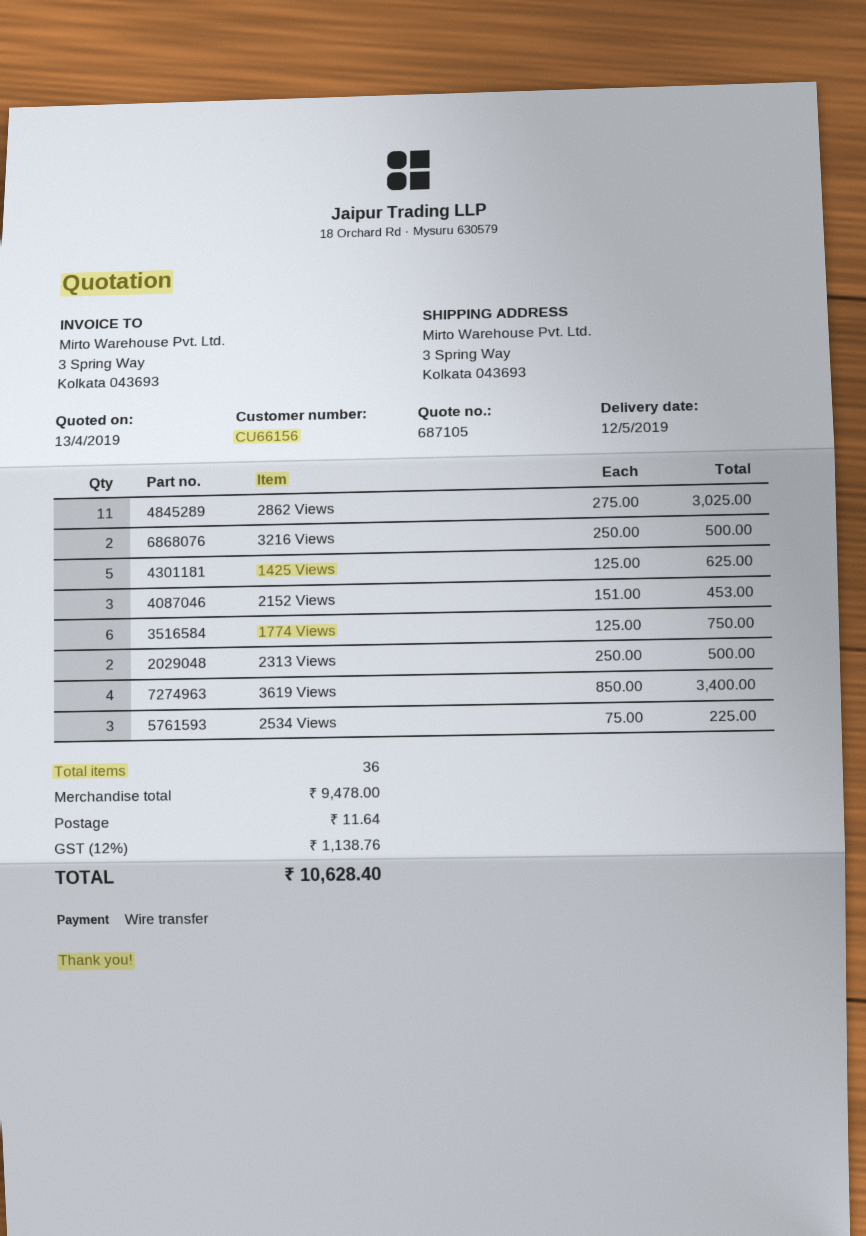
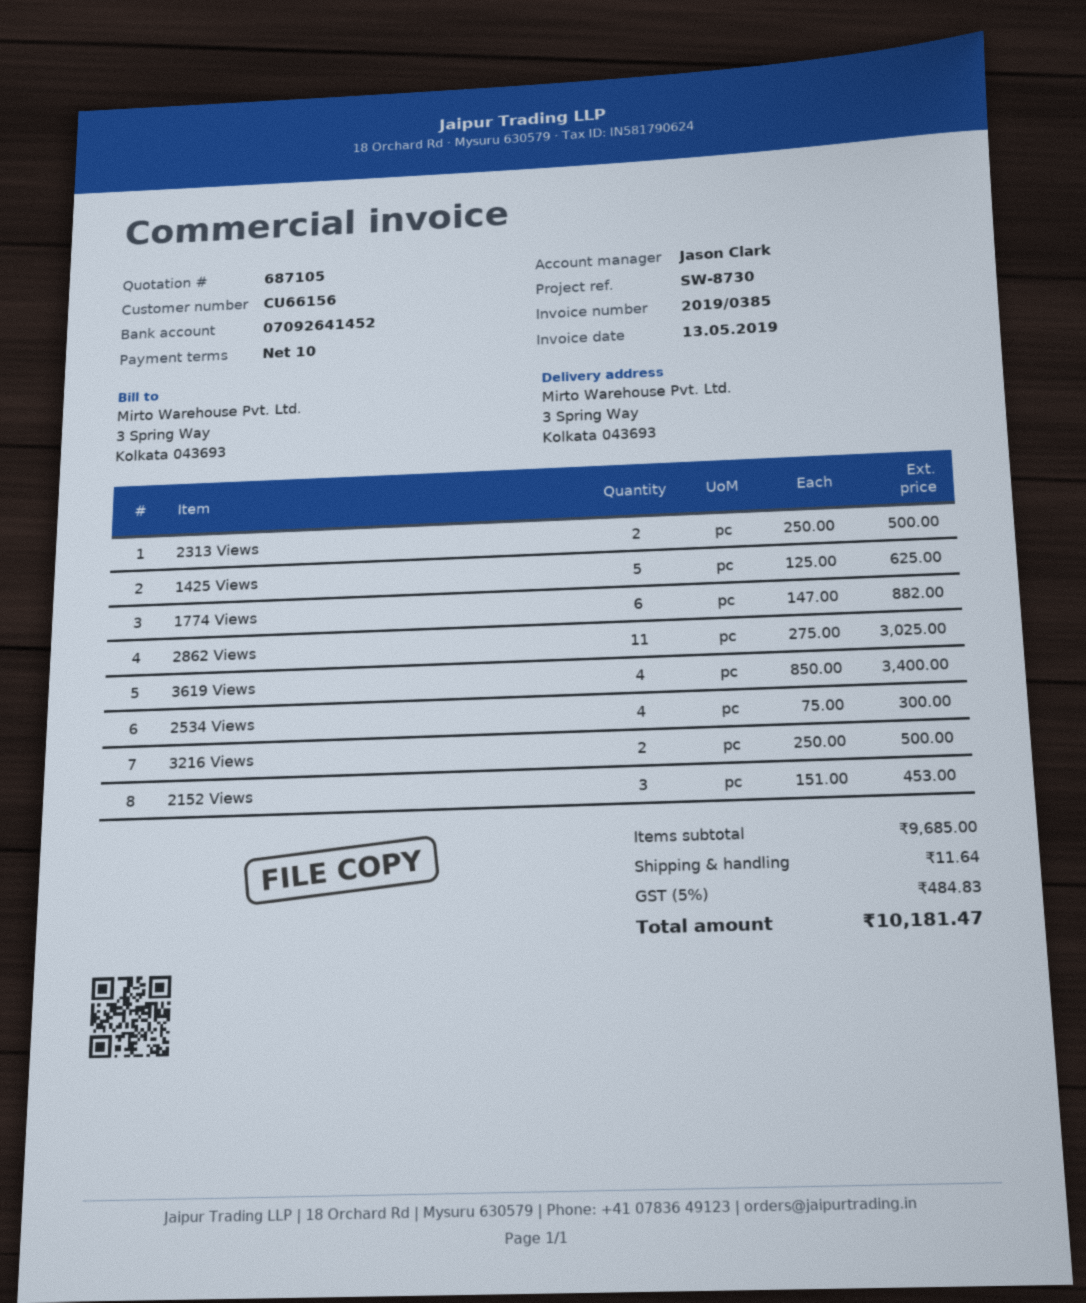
1774 Views: 6 x 125.00 = 750.00 -> 6 x 147.00 = 882.00
2534 Views: 3 x 75.00 = 225.00 -> 4 x 75.00 = 300.00
subtotal: 9478.00 -> 9685.00
tax: 12% = 1138.76 -> 5% = 484.83
total: 10628.40 -> 10181.47

